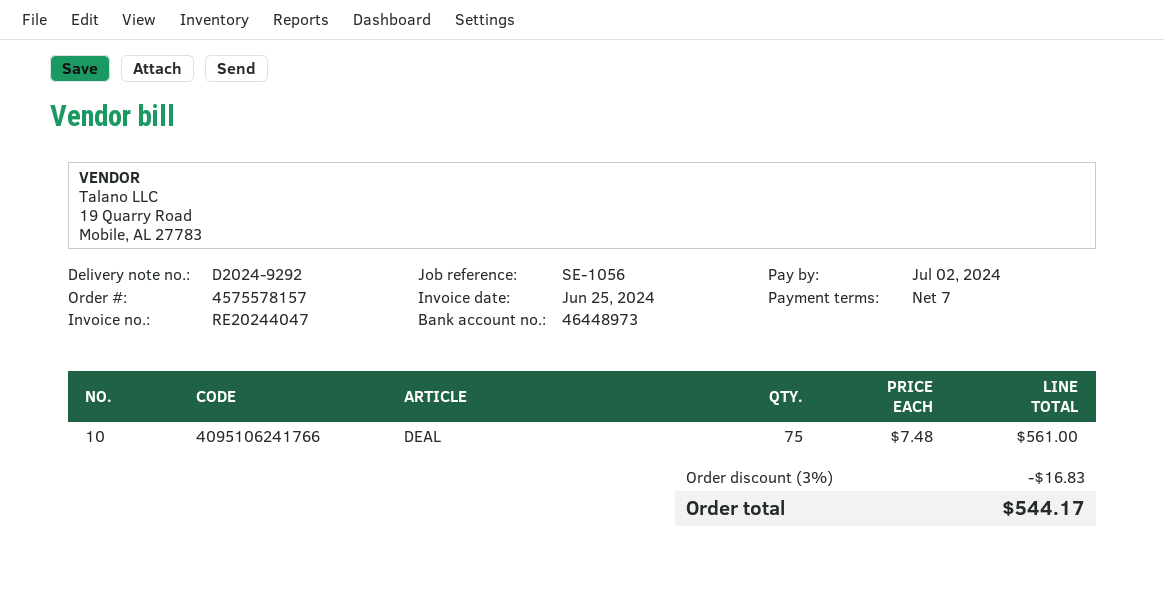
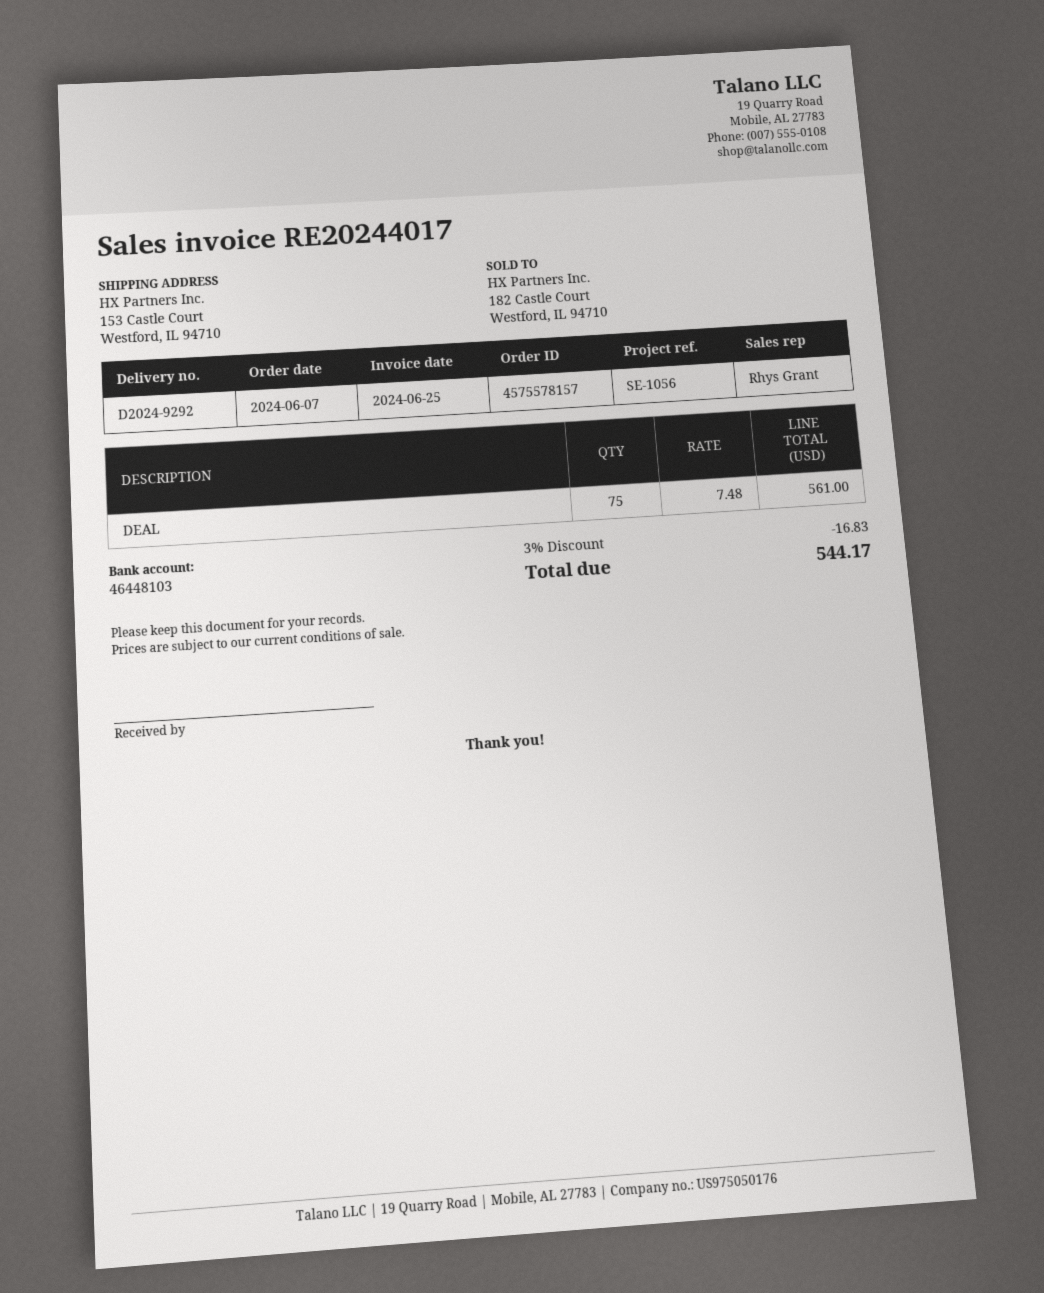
invoice number: RE20244047 -> RE20244017
bank account: 46448973 -> 46448103

